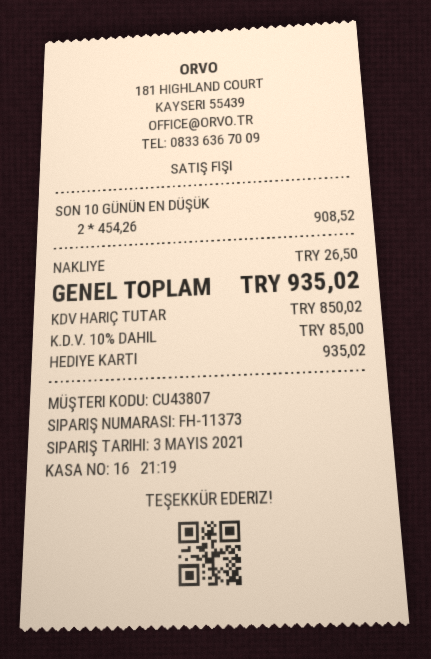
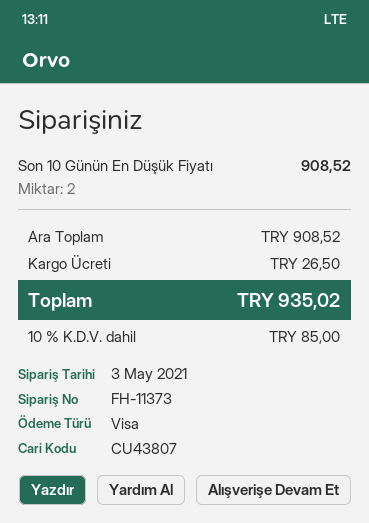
payment method: gift card -> Visa

